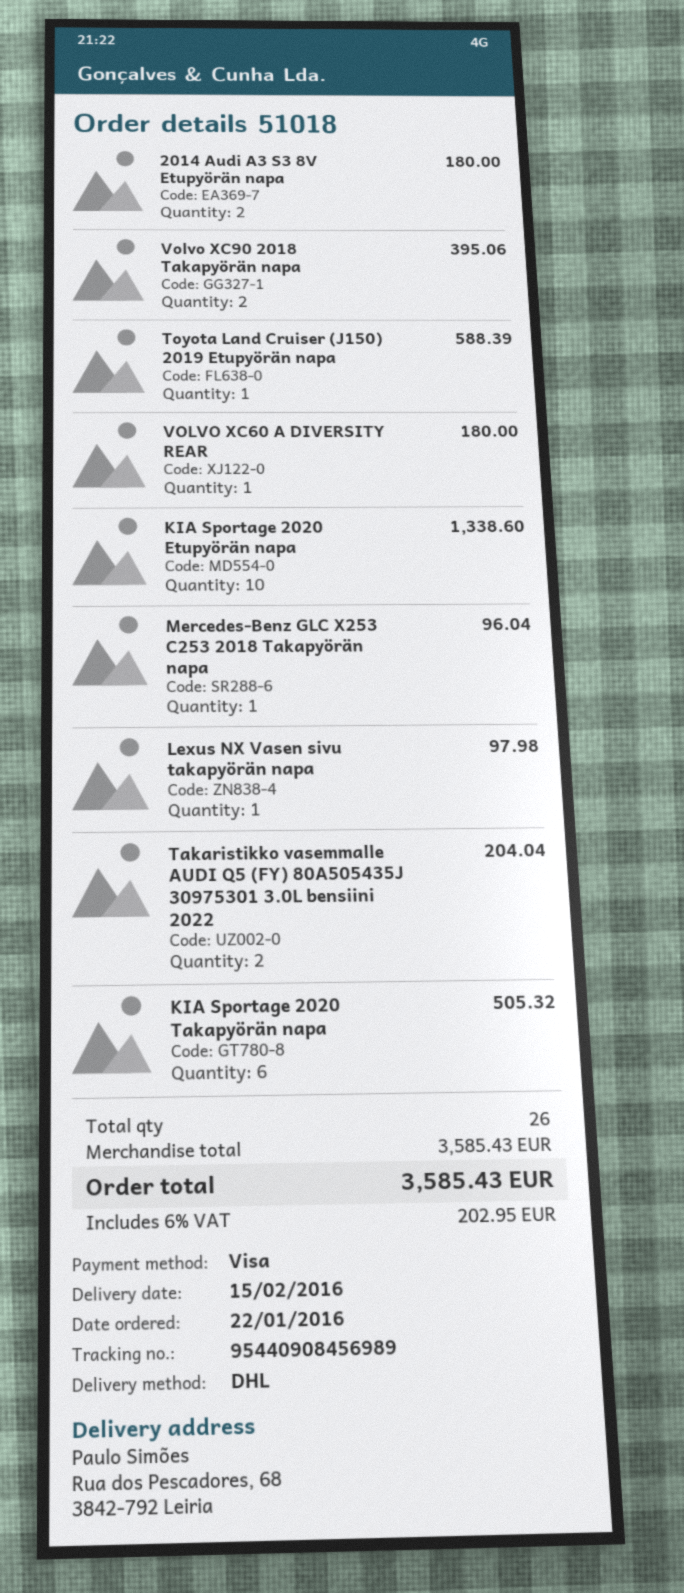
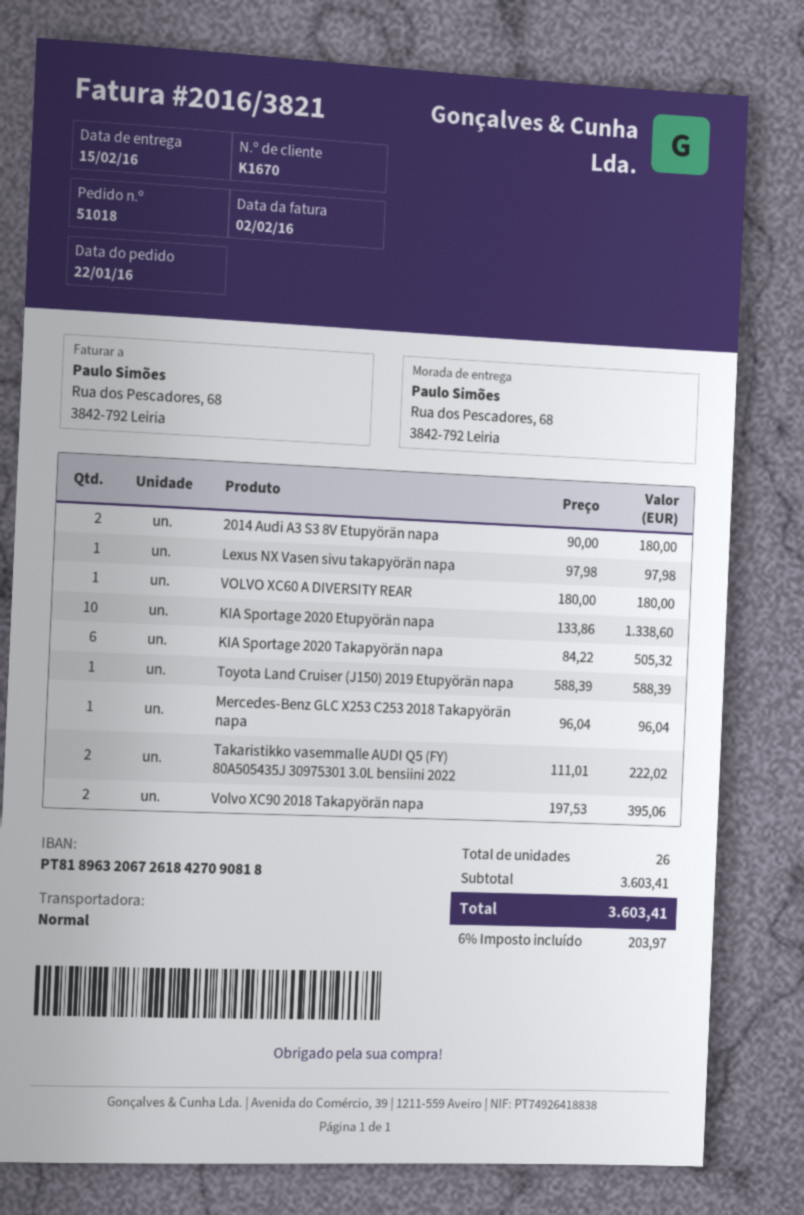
shipping method: DHL -> standard
Takaristikko vasemmalle AUDI Q5 (FY) 80A505435J 30975301 3.0L bensiini 2022: 2 for 204.04 -> 2 for 222.02
subtotal: 3585.43 -> 3603.41
tax: 6% = 202.95 -> 6% = 203.97
total: 3585.43 -> 3603.41

